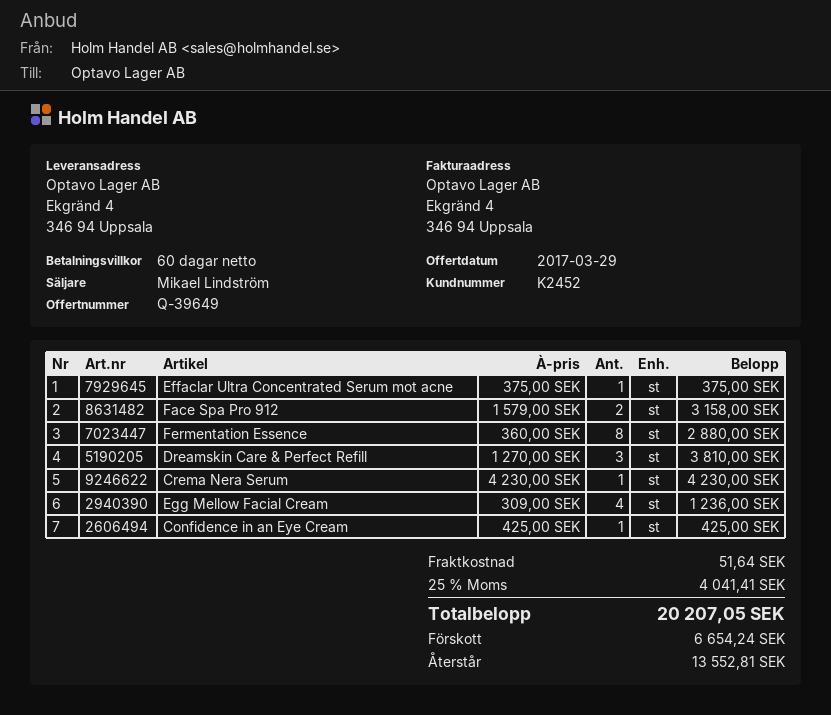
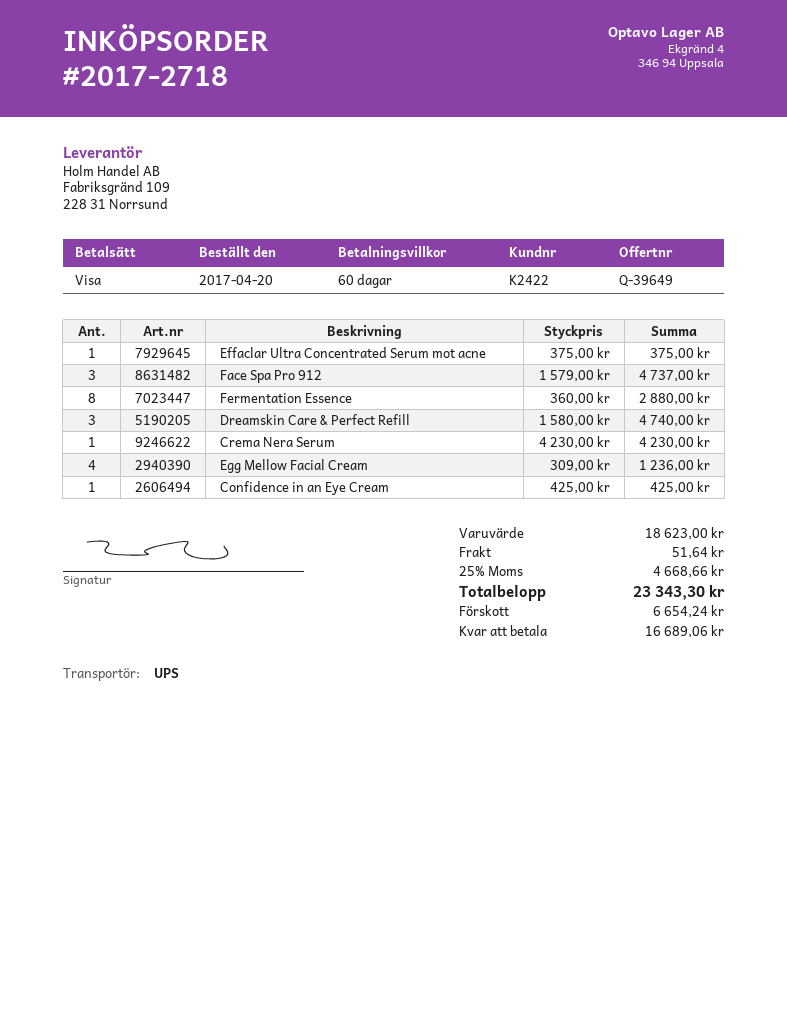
customer number: K2452 -> K2422
Face Spa Pro 912: 2 x 1579.00 = 3158.00 -> 3 x 1579.00 = 4737.00
Dreamskin Care & Perfect Refill: 3 x 1270.00 = 3810.00 -> 3 x 1580.00 = 4740.00
tax: 25% = 4041.41 -> 25% = 4668.66
total: 20207.05 -> 23343.30
balance: 13552.81 -> 16689.06

